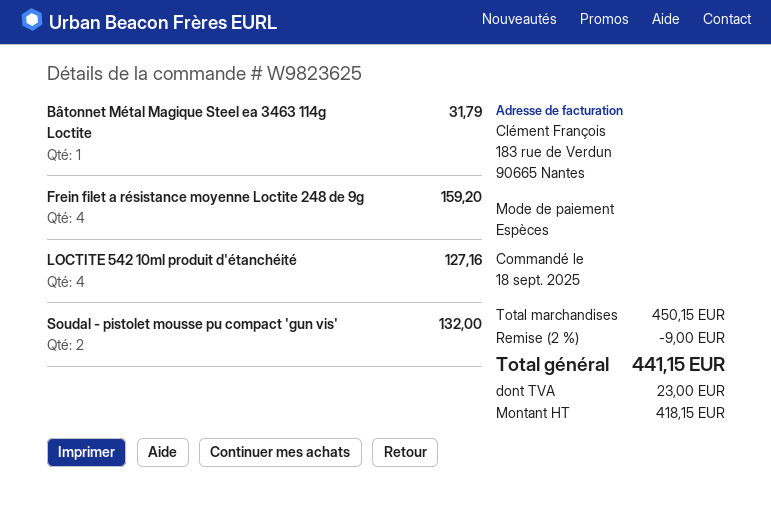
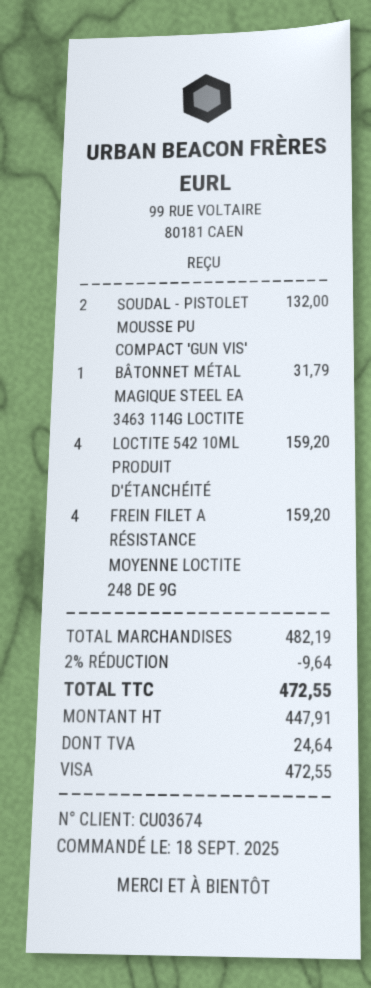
payment method: cash -> Visa
LOCTITE 542 10ml produit d'étanchéité: 4 for 127.16 -> 4 for 159.20
subtotal: 450.15 -> 482.19
discount: 2% = 9.00 -> 2% = 9.64
net: 418.15 -> 447.91
tax: 23.00 -> 24.64
total: 441.15 -> 472.55

